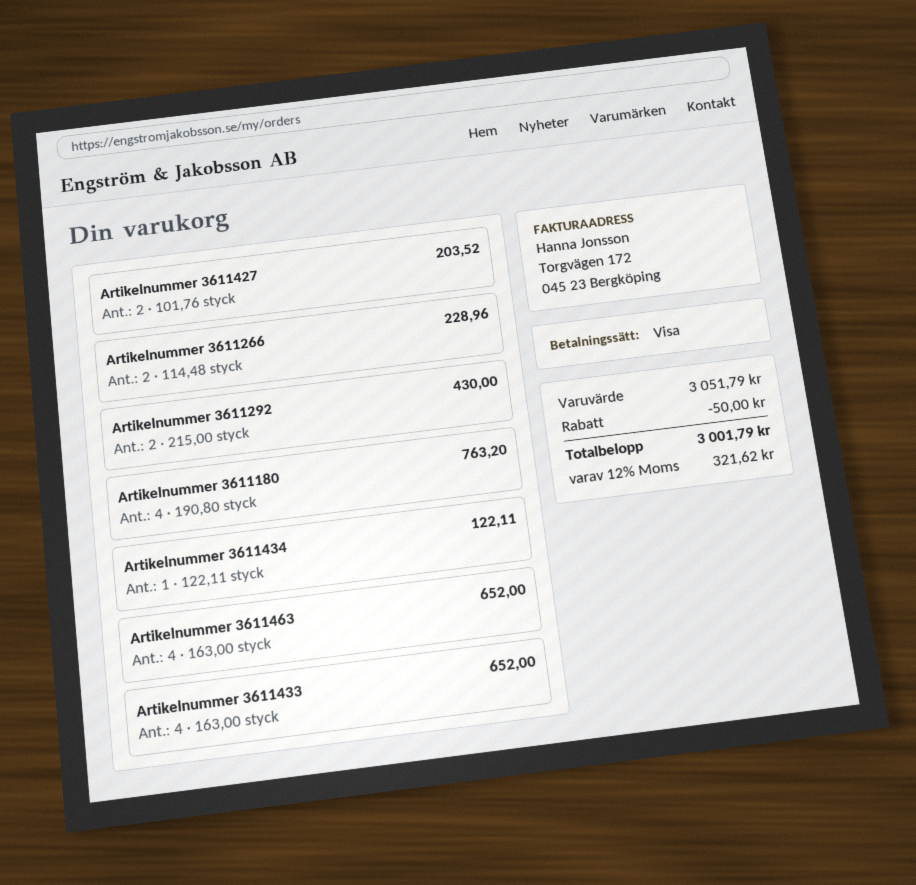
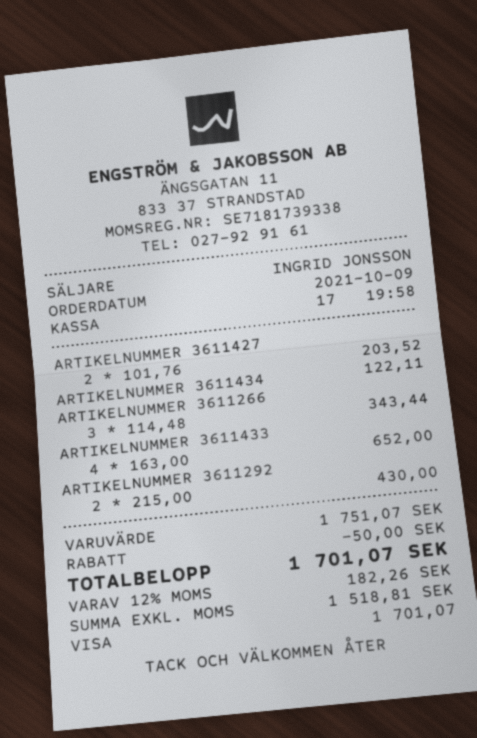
Artikelnummer 3611266: 2 x 114.48 = 228.96 -> 3 x 114.48 = 343.44
Artikelnummer 3611180: 4 x 190.80 = 763.20 -> none
Artikelnummer 3611463: 4 x 163.00 = 652.00 -> none
subtotal: 3051.79 -> 1751.07
tax: 12% = 321.62 -> 12% = 182.26
total: 3001.79 -> 1701.07

